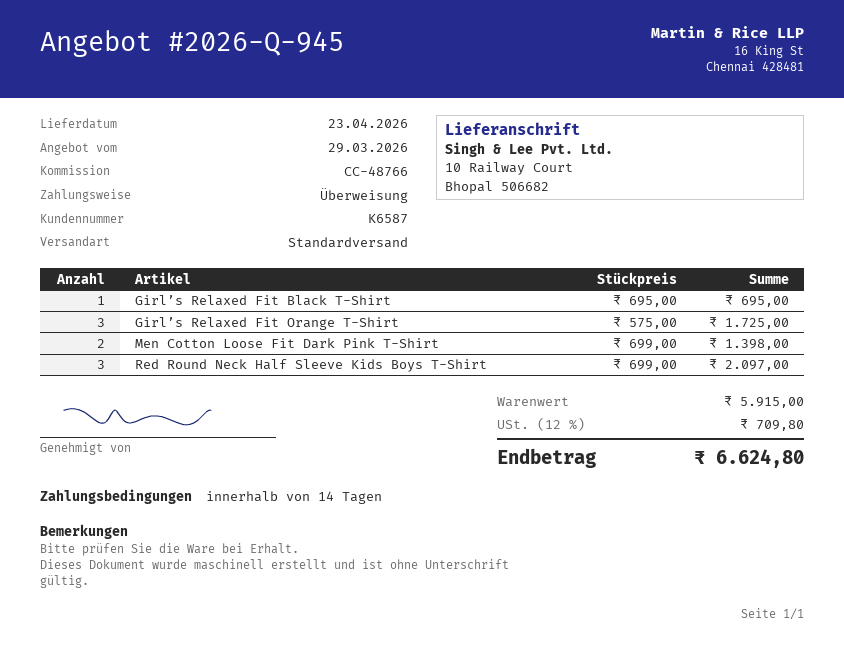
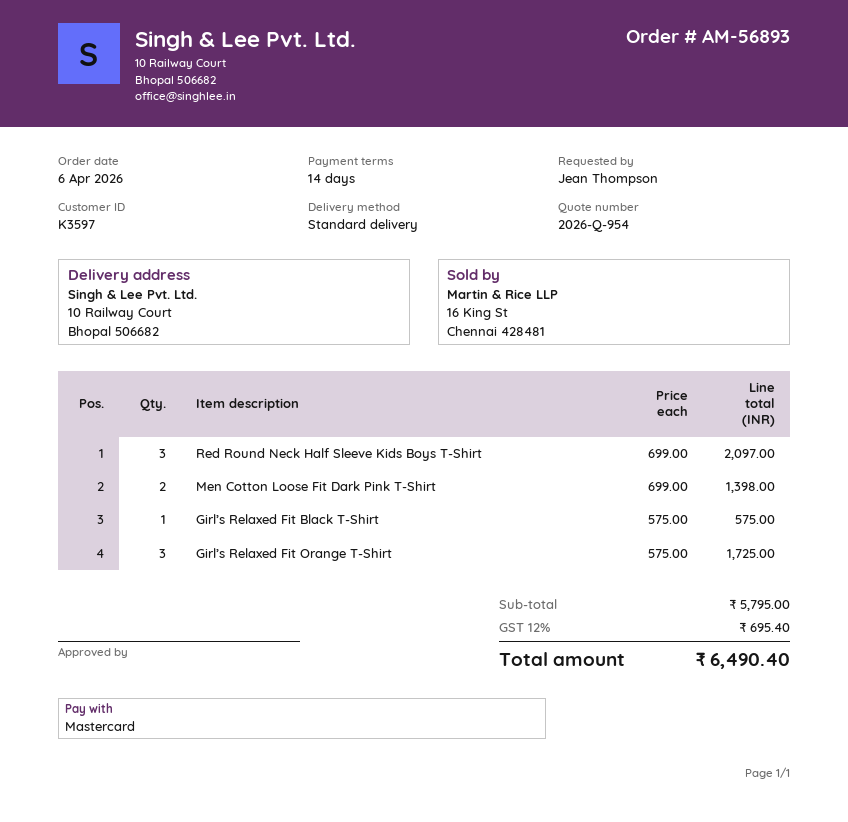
quote number: 2026-Q-945 -> 2026-Q-954
customer number: K6587 -> K3597
payment method: bank transfer -> Mastercard
Girl’s Relaxed Fit Black T-Shirt: 1 x 695.00 = 695.00 -> 1 x 575.00 = 575.00
subtotal: 5915.00 -> 5795.00
tax: 12% = 709.80 -> 12% = 695.40
total: 6624.80 -> 6490.40

